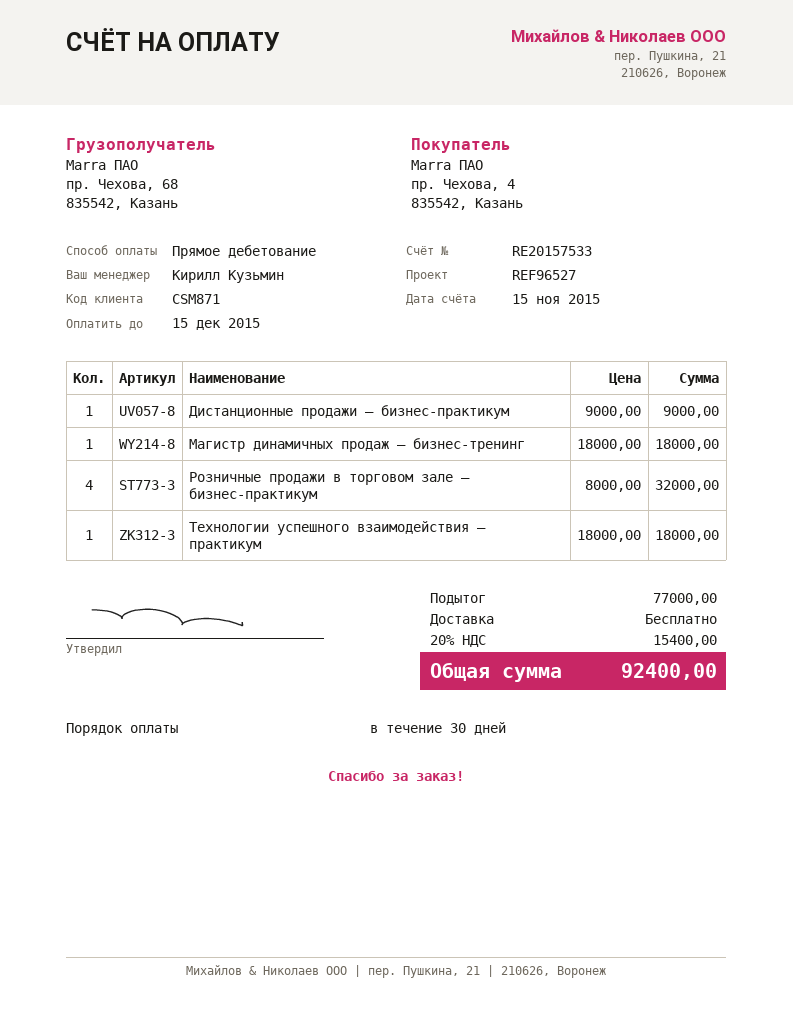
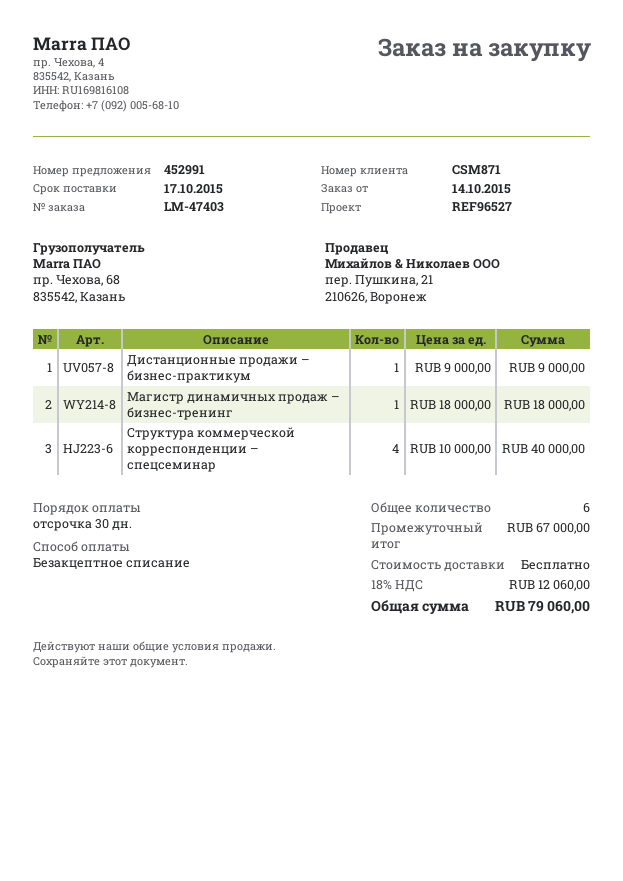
Розничные продажи в торговом зале – бизнес-практикум: 4 x 8000.00 = 32000.00 -> none
Технологии успешного взаимодействия – практикум: 1 x 18000.00 = 18000.00 -> none
Структура коммерческой корреспонденции – спецсеминар: none -> 4 x 10000.00 = 40000.00
subtotal: 77000.00 -> 67000.00
tax: 20% = 15400.00 -> 18% = 12060.00
total: 92400.00 -> 79060.00

